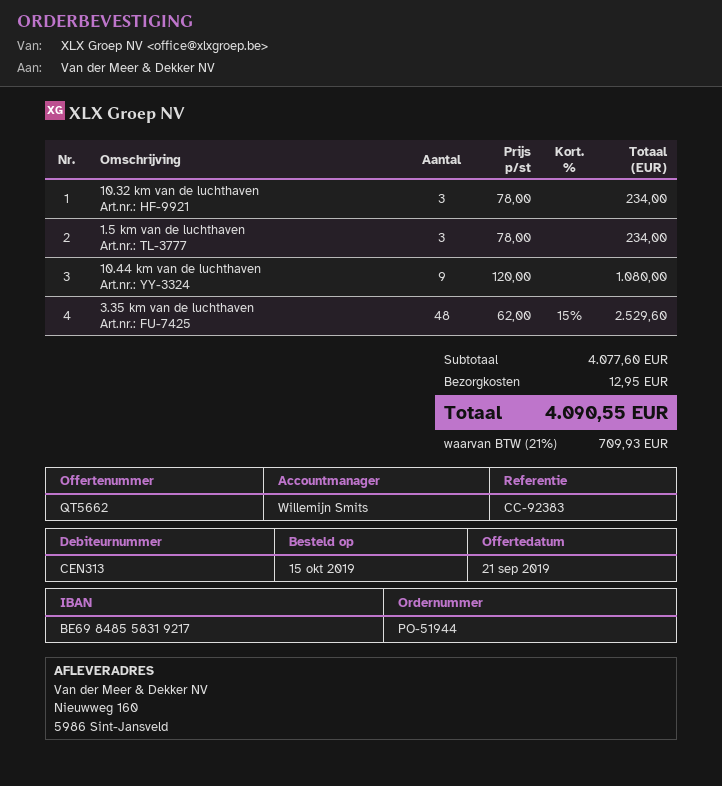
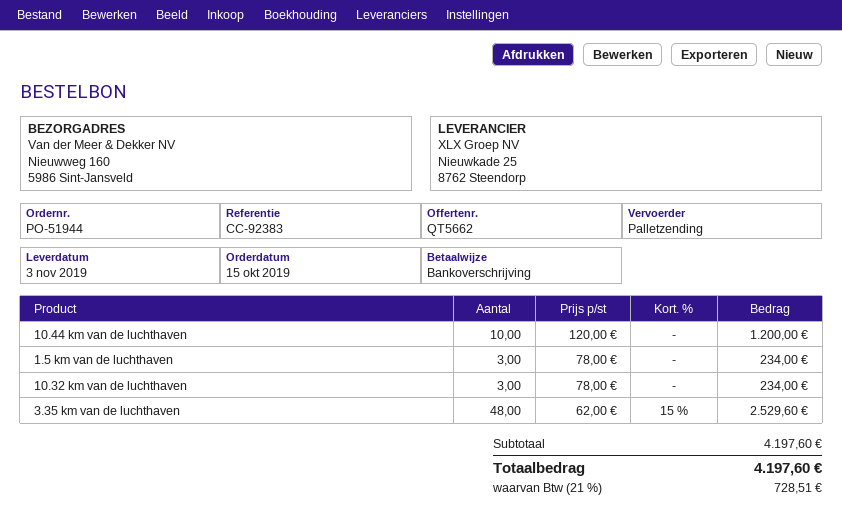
10.44 km van de luchthaven: 9 x 120.00 = 1080.00 -> 10 x 120.00 = 1200.00
subtotal: 4077.60 -> 4197.60
shipping: 12.95 -> none
tax: 21% = 709.93 -> 21% = 728.51
total: 4090.55 -> 4197.60

